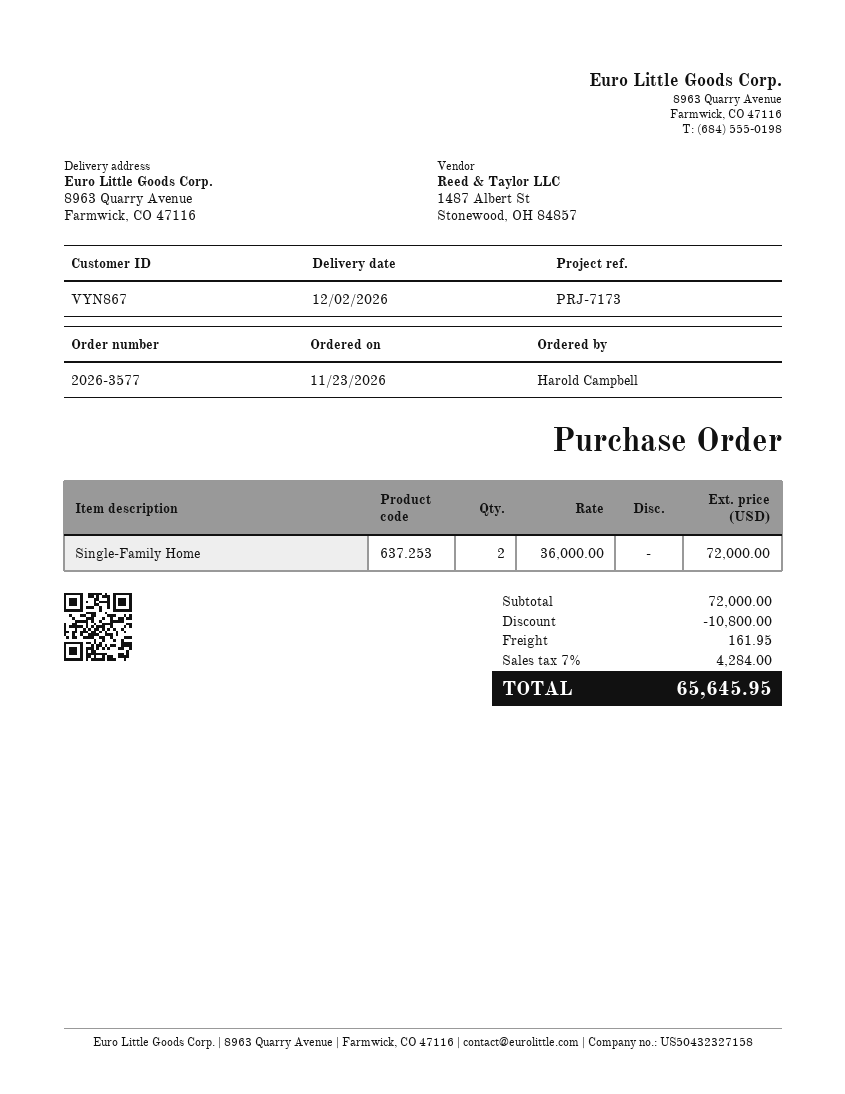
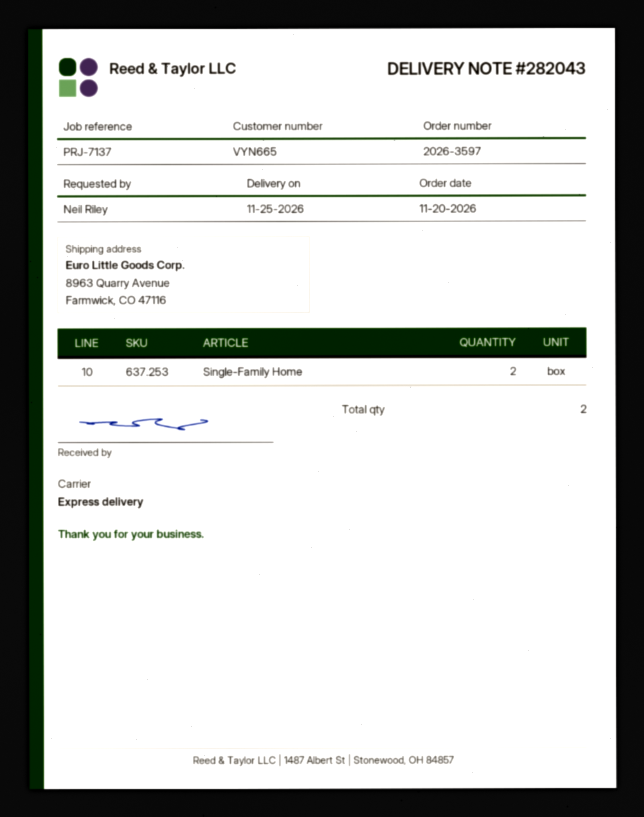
order number: 2026-3577 -> 2026-3597
order date: 2026-11-23 -> 2026-11-20
delivery date: 2026-12-02 -> 2026-11-25
customer number: VYN867 -> VYN665
reference: PRJ-7173 -> PRJ-7137
ordered by: Harold Campbell -> Neil Riley

